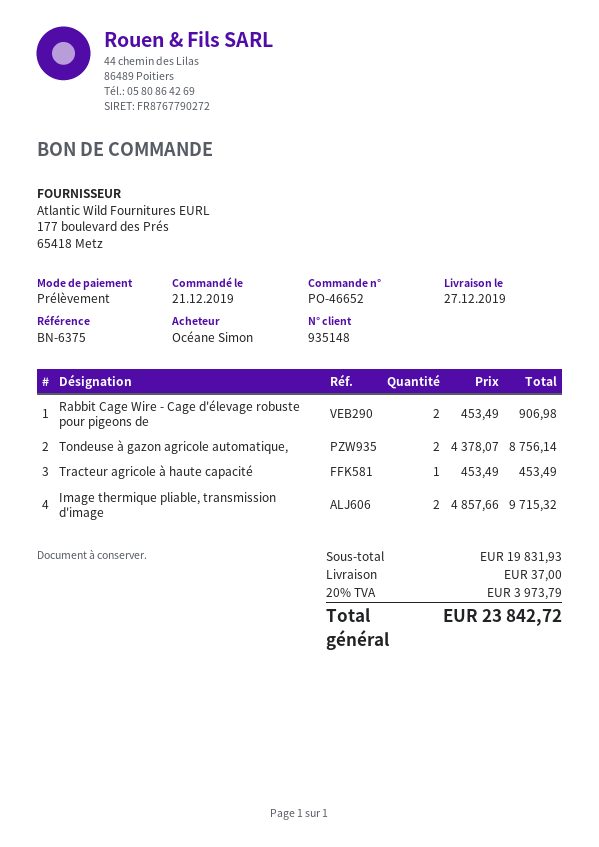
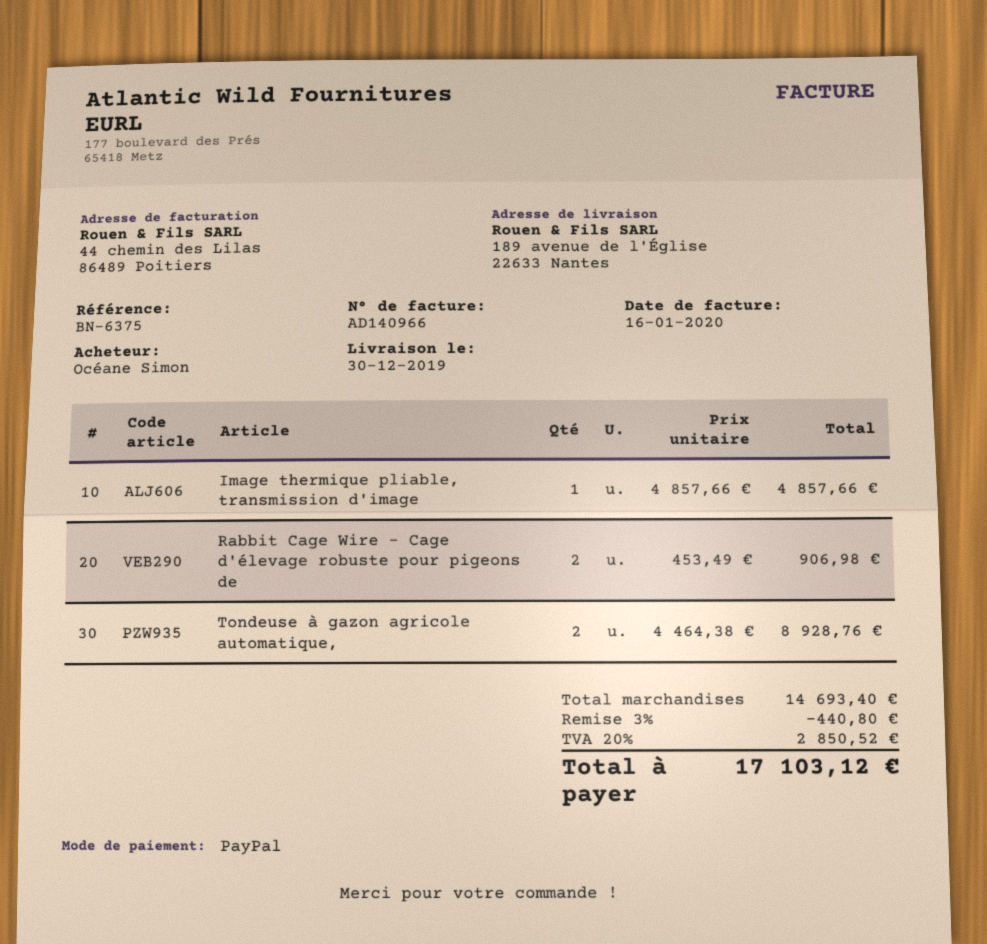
delivery date: 2019-12-27 -> 2019-12-30
payment method: direct debit -> PayPal
Tondeuse à gazon agricole automatique,: 2 x 4378.07 = 8756.14 -> 2 x 4464.38 = 8928.76
Tracteur agricole à haute capacité: 1 x 453.49 = 453.49 -> none
Image thermique pliable, transmission d'image: 2 x 4857.66 = 9715.32 -> 1 x 4857.66 = 4857.66
subtotal: 19831.93 -> 14693.40
discount: none -> 3% = 440.80
shipping: 37.00 -> none
tax: 20% = 3973.79 -> 20% = 2850.52
total: 23842.72 -> 17103.12

